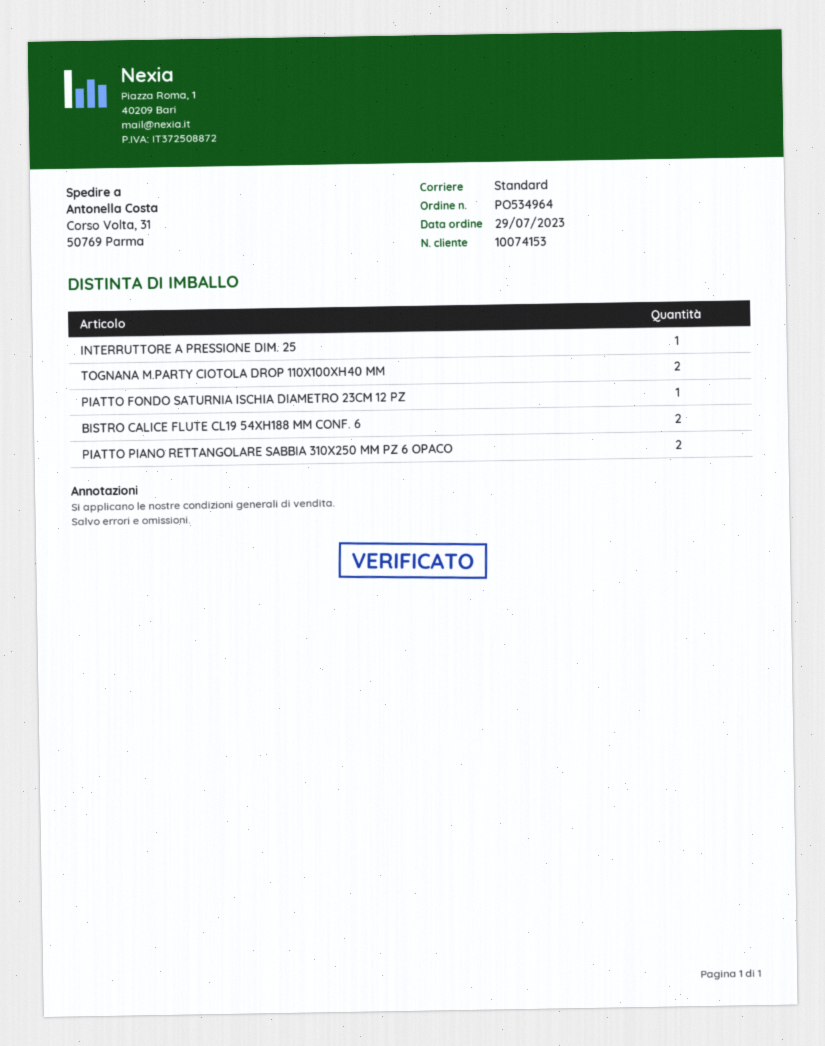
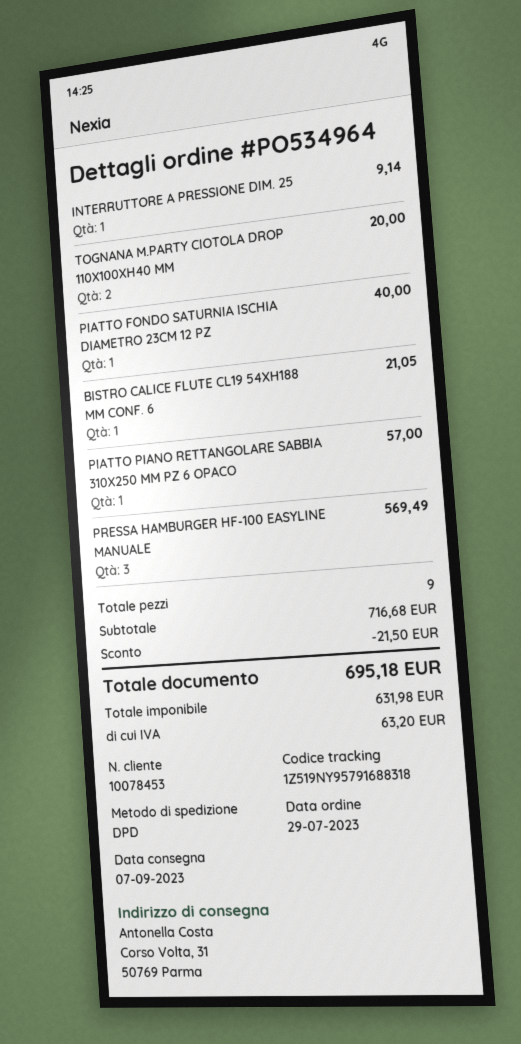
customer number: 10074153 -> 10078453
shipping method: standard -> DPD
BISTRO CALICE FLUTE CL19 54XH188 MM CONF. 6: 2 -> 1
PIATTO PIANO RETTANGOLARE SABBIA 310X250 MM PZ 6 OPACO: 2 -> 1
PRESSA HAMBURGER HF-100 EASYLINE MANUALE: none -> 3

